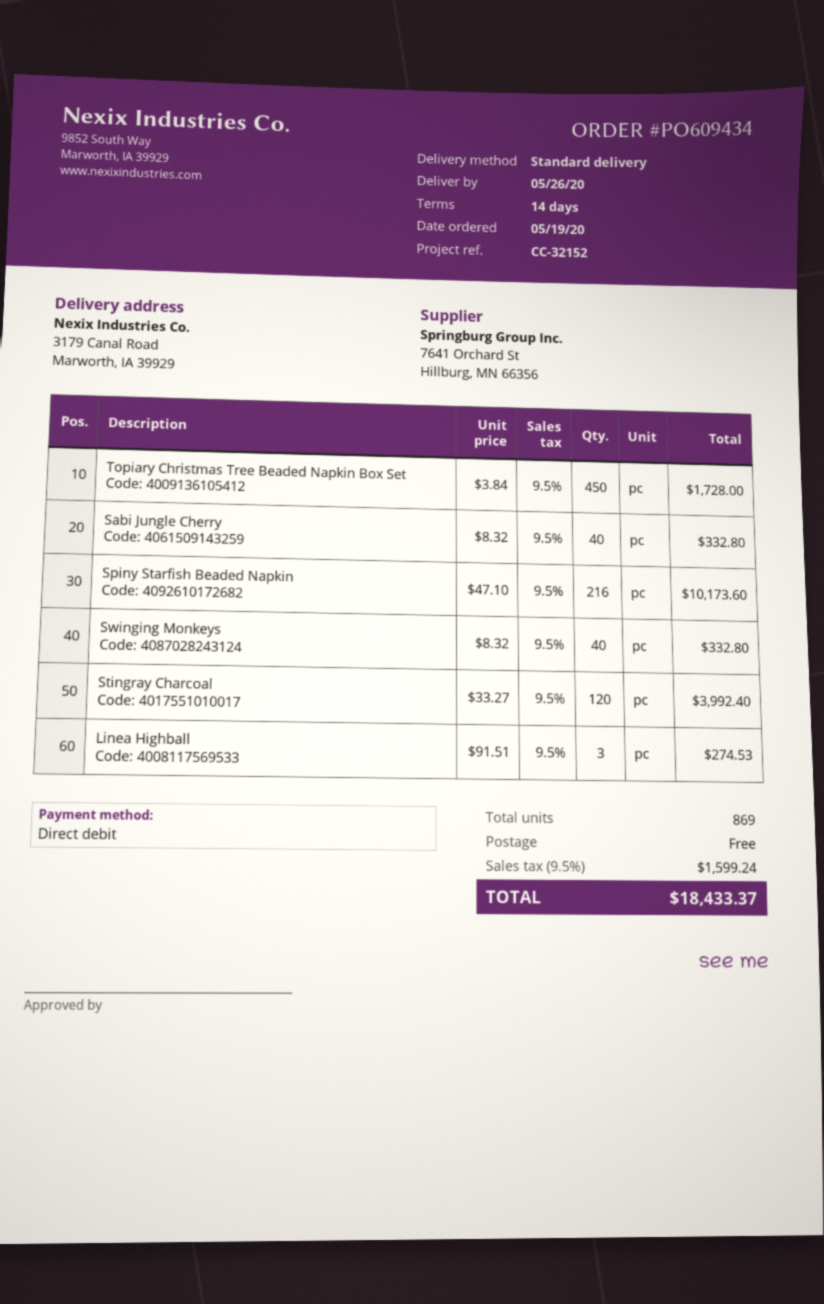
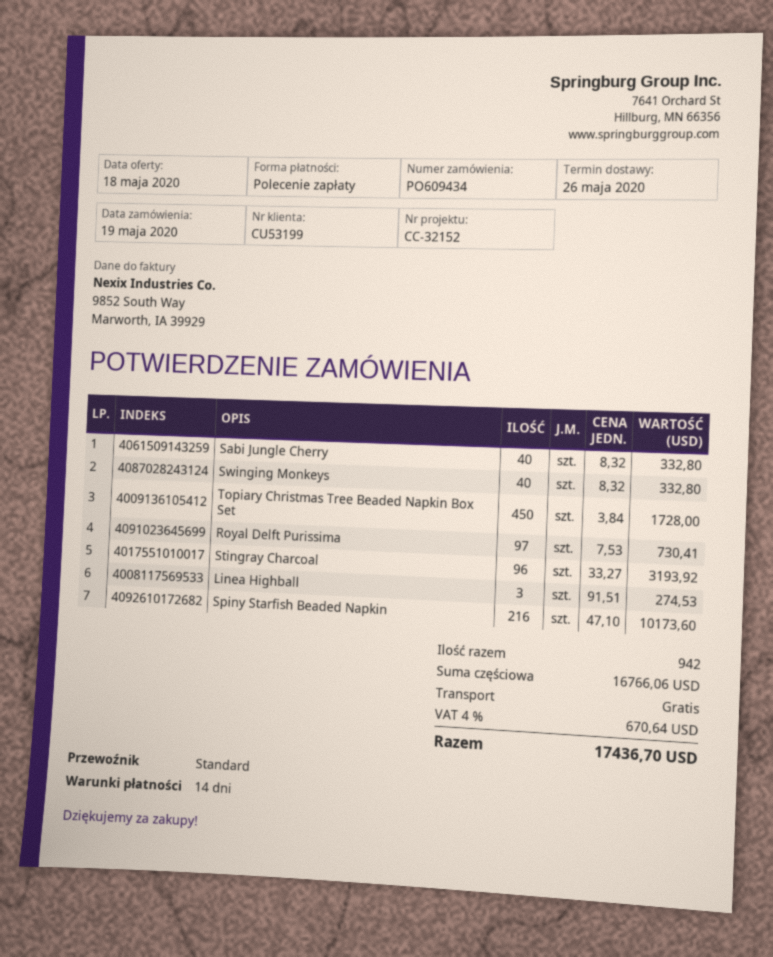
Stingray Charcoal: 120 x 33.27 = 3992.40 -> 96 x 33.27 = 3193.92
Royal Delft Purissima: none -> 97 x 7.53 = 730.41
total quantity: 869 -> 942
tax: 9.5% = 1599.24 -> 4% = 670.64
total: 18433.37 -> 17436.70

